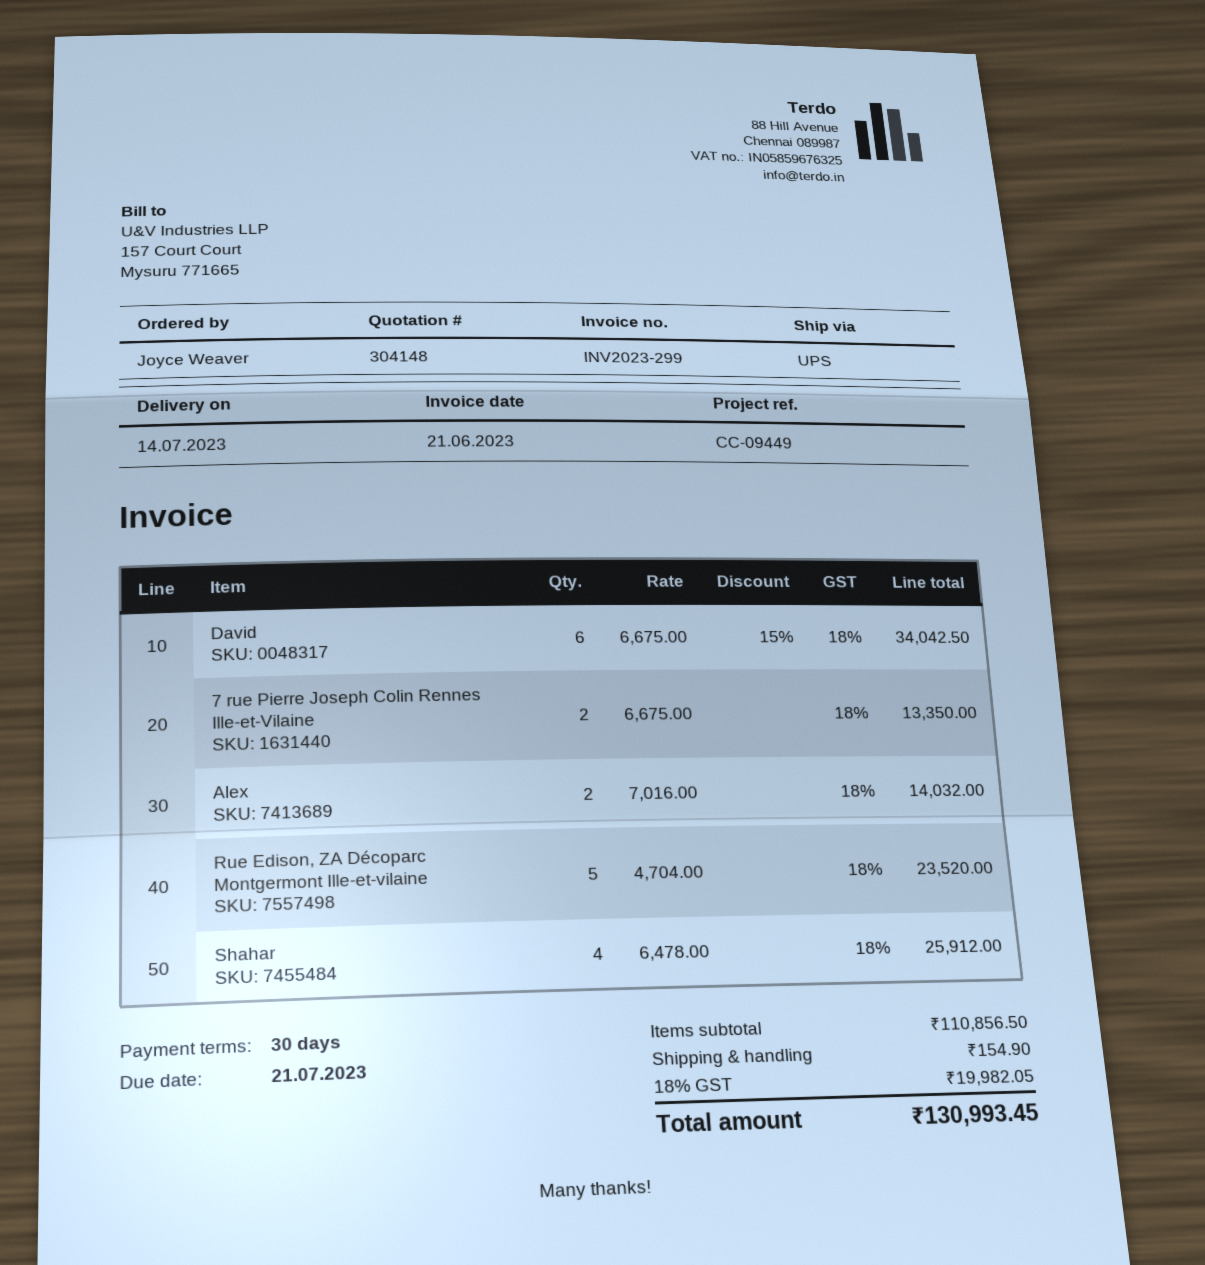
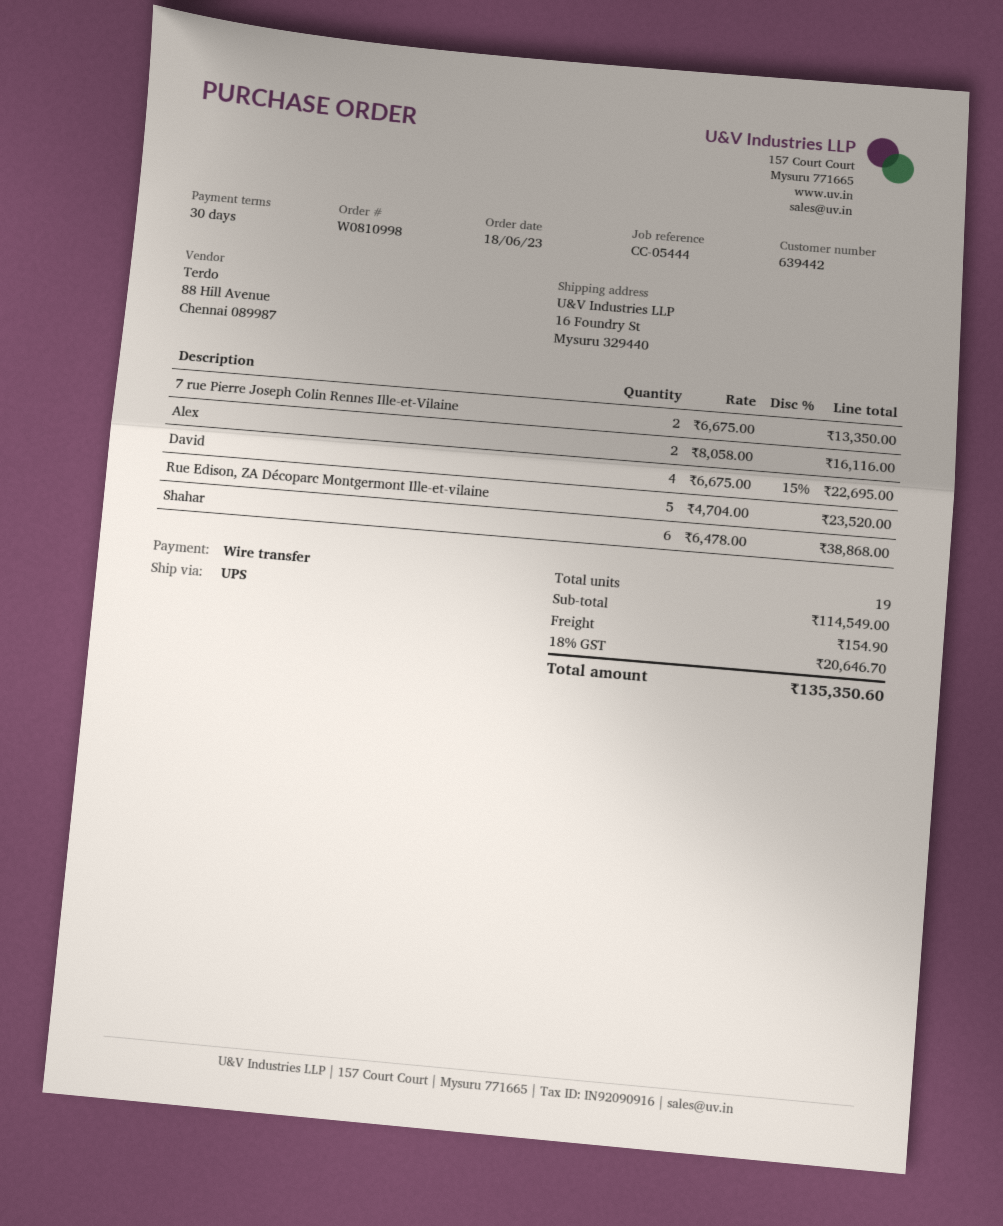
reference: CC-09449 -> CC-05444
David: 6 x 6675.00 - 15% = 34042.50 -> 4 x 6675.00 - 15% = 22695.00
Alex: 2 x 7016.00 = 14032.00 -> 2 x 8058.00 = 16116.00
Shahar: 4 x 6478.00 = 25912.00 -> 6 x 6478.00 = 38868.00
subtotal: 110856.50 -> 114549.00
tax: 18% = 19982.05 -> 18% = 20646.70
total: 130993.45 -> 135350.60

